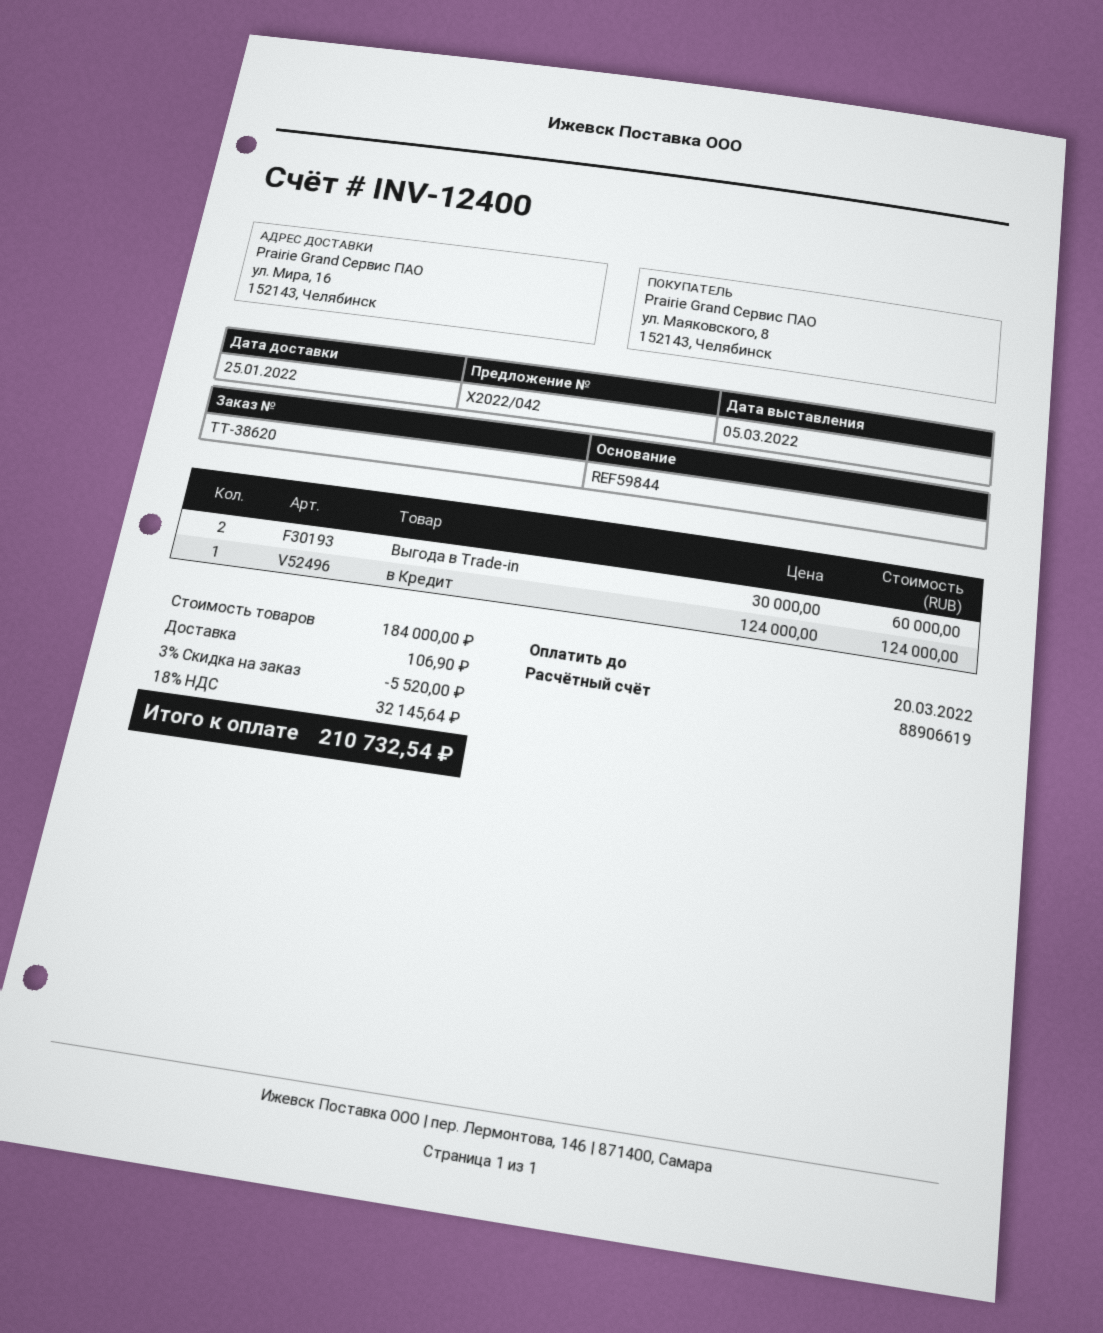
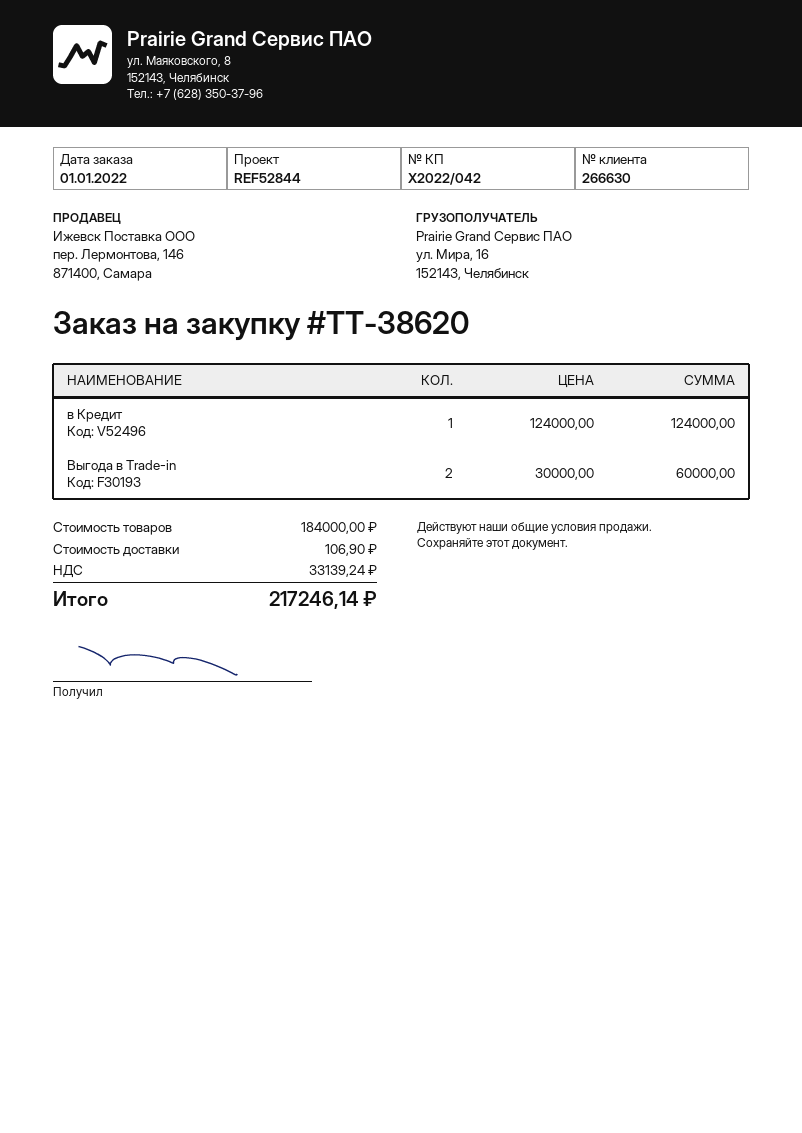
reference: REF59844 -> REF52844
discount: 3% = 5520.00 -> none
tax: 32145.64 -> 33139.24
total: 210732.54 -> 217246.14

